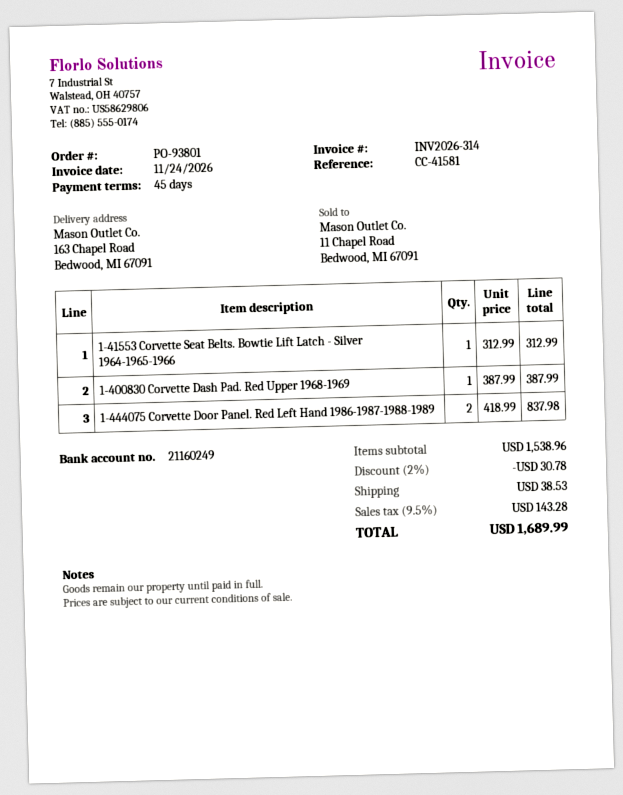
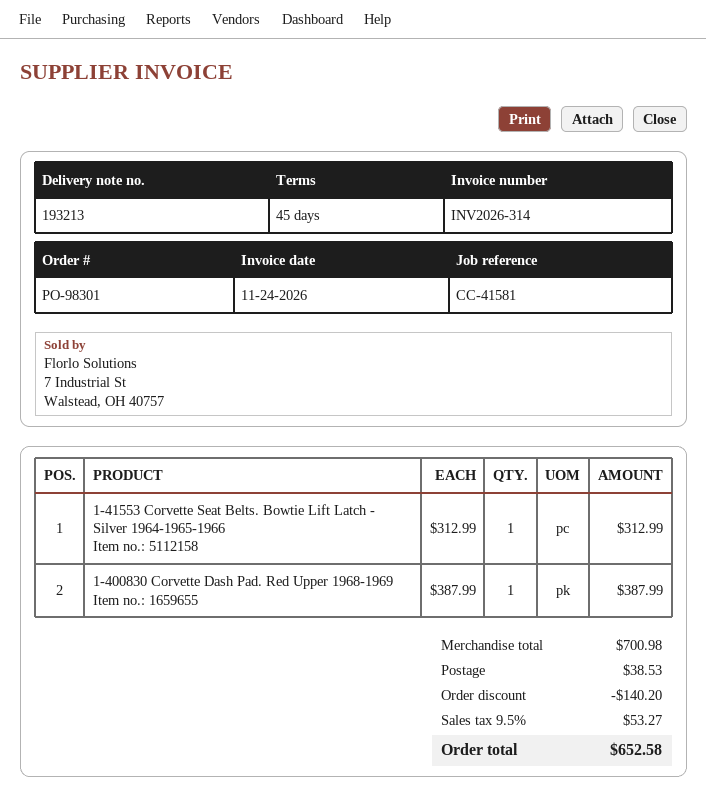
order number: PO-93801 -> PO-98301
1-444075 Corvette Door Panel. Red Left Hand 1986-1987-1988-1989: 2 x 418.99 = 837.98 -> none
subtotal: 1538.96 -> 700.98
discount: 30.78 -> 140.20
tax: 9.5% = 143.28 -> 9.5% = 53.27
total: 1689.99 -> 652.58

